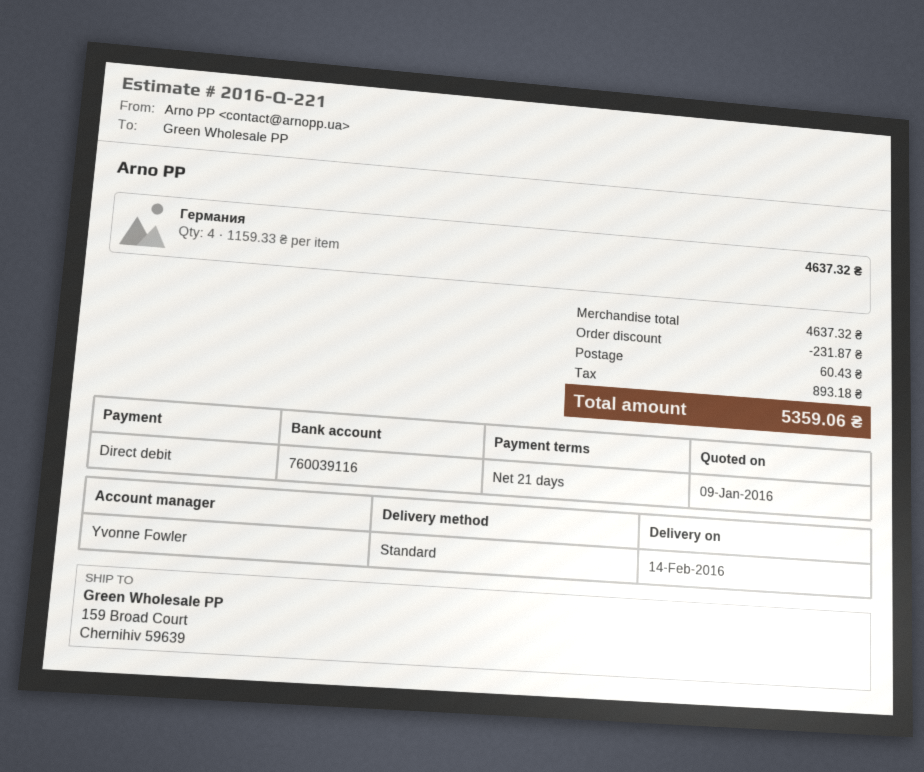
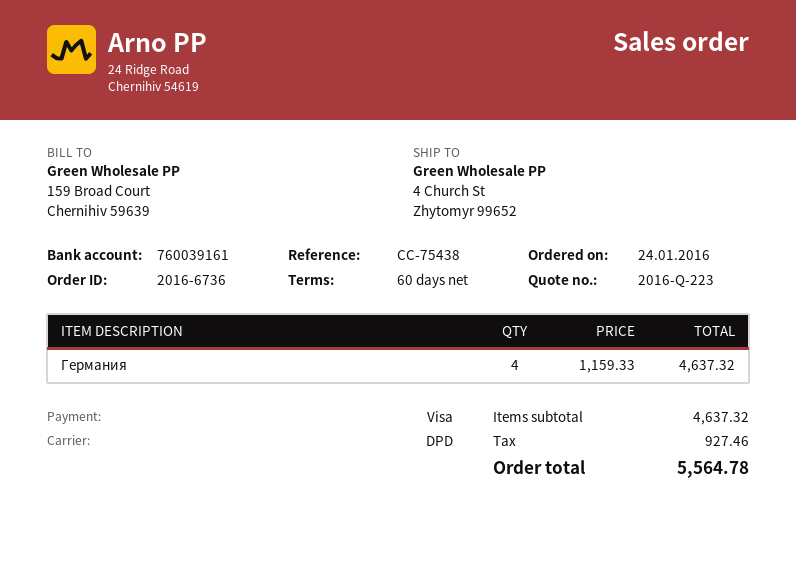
quote number: 2016-Q-221 -> 2016-Q-223
payment terms: 21 days -> 60 days
payment method: direct debit -> Visa
bank account: 760039116 -> 760039161
shipping method: standard -> DPD
ship to: 159 Broad Court, Chernihiv 59639 -> 4 Church St, Zhytomyr 99652
discount: 231.87 -> none
shipping: 60.43 -> none
tax: 893.18 -> 927.46
total: 5359.06 -> 5564.78

